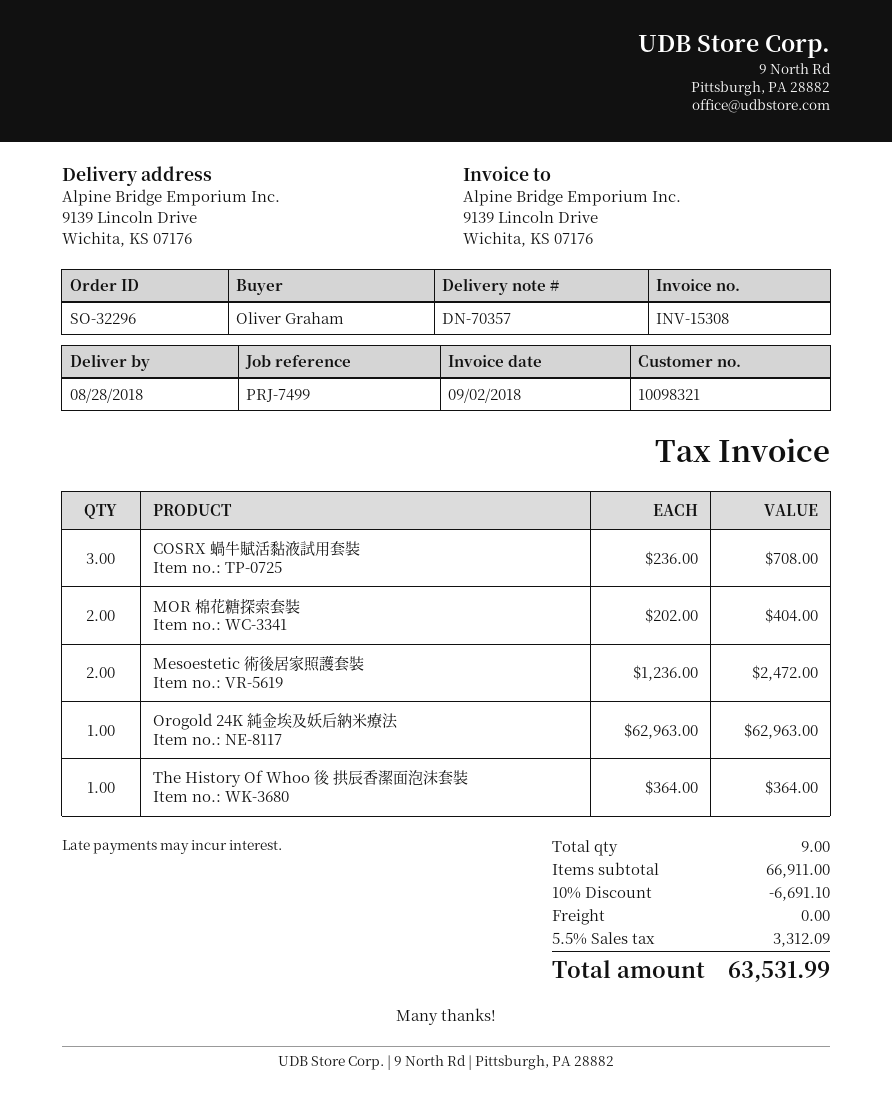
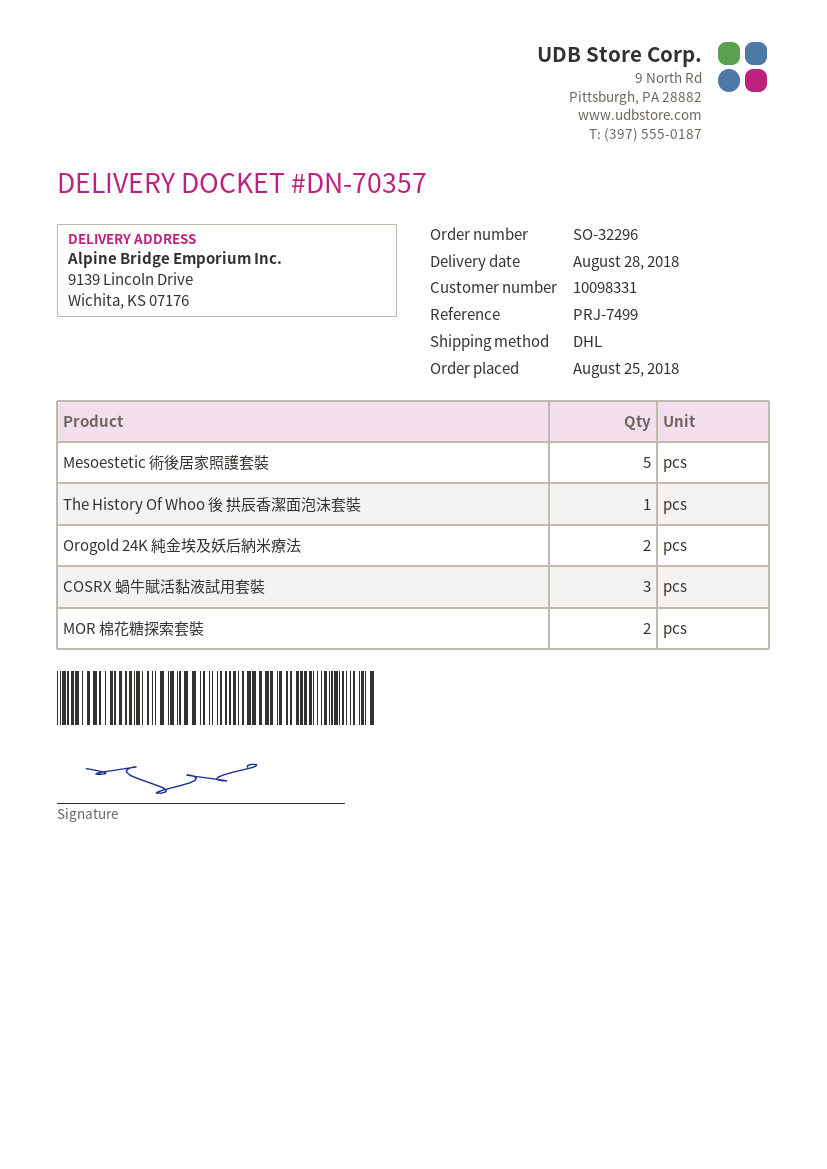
customer number: 10098321 -> 10098331
Mesoestetic 術後居家照護套裝: 2 -> 5
Orogold 24K 純金埃及妖后納米療法: 1 -> 2

